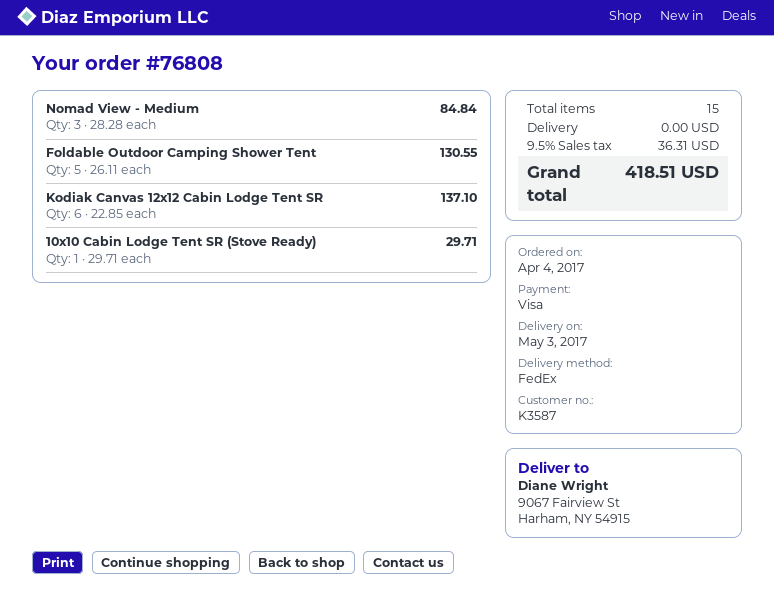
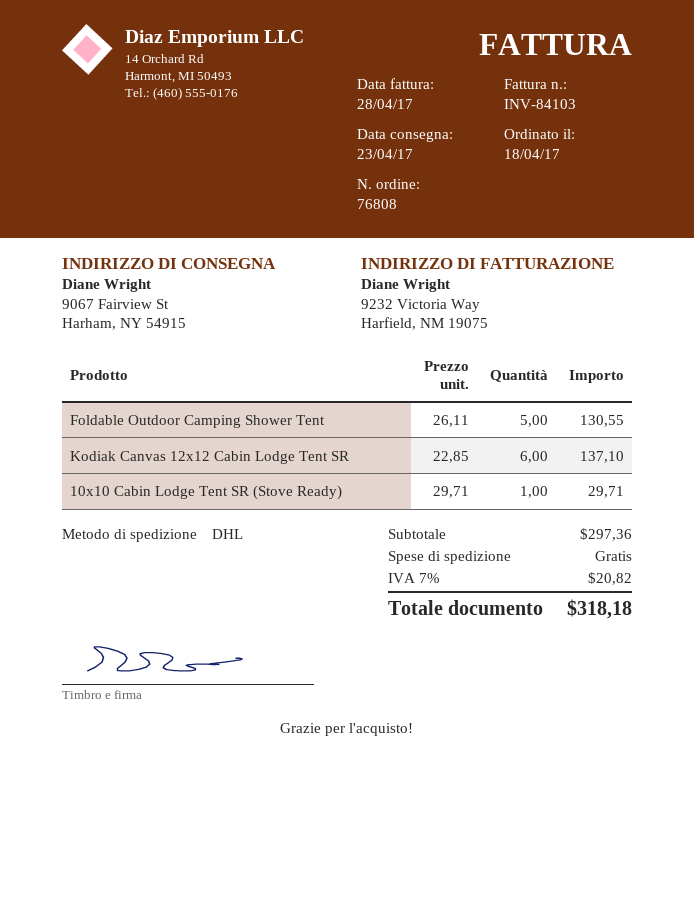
order date: 2017-04-04 -> 2017-04-18
delivery date: 2017-05-03 -> 2017-04-23
shipping method: FedEx -> DHL
Nomad View - Medium: 3 x 28.28 = 84.84 -> none
tax: 9.5% = 36.31 -> 7% = 20.82
total: 418.51 -> 318.18

